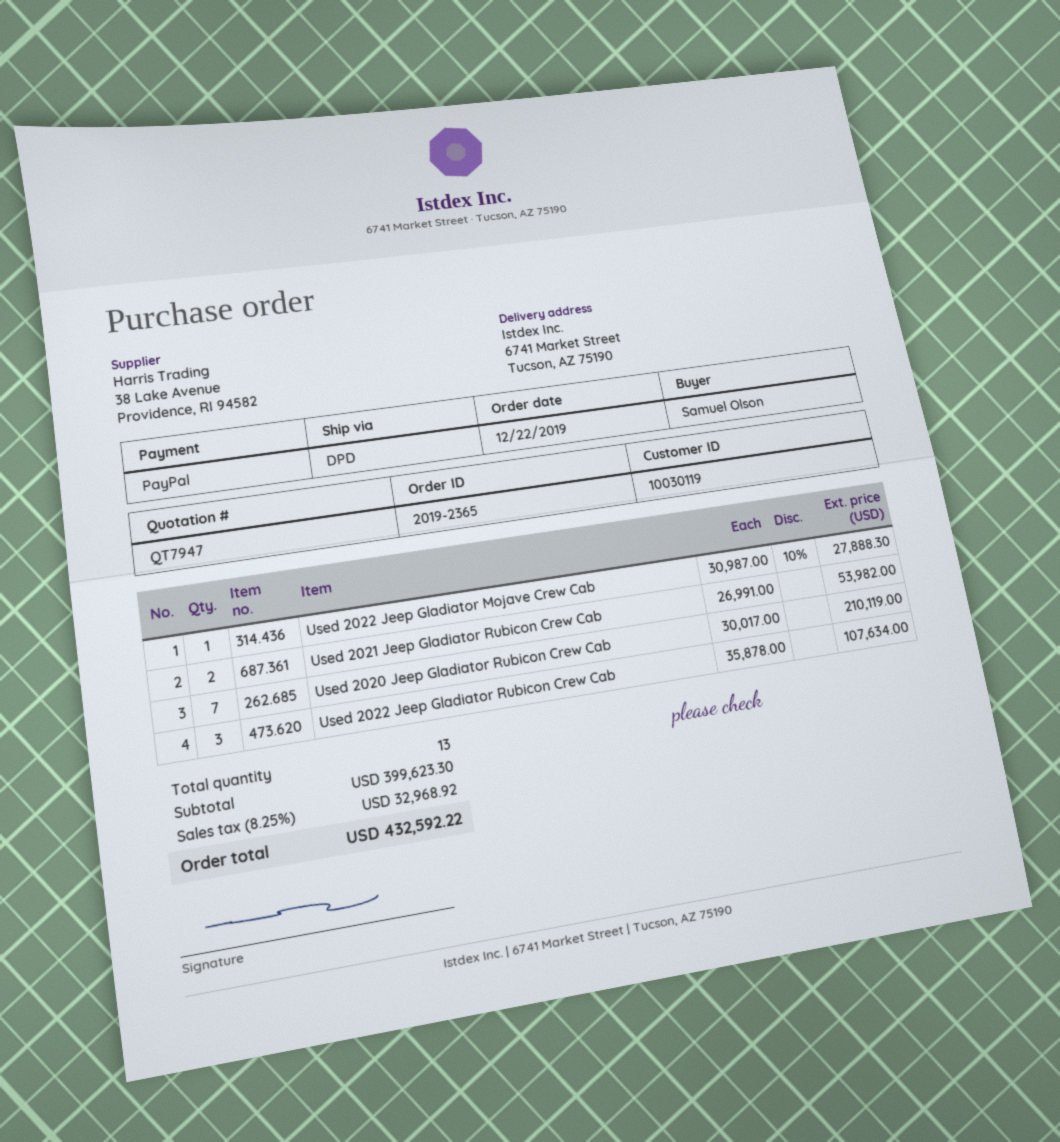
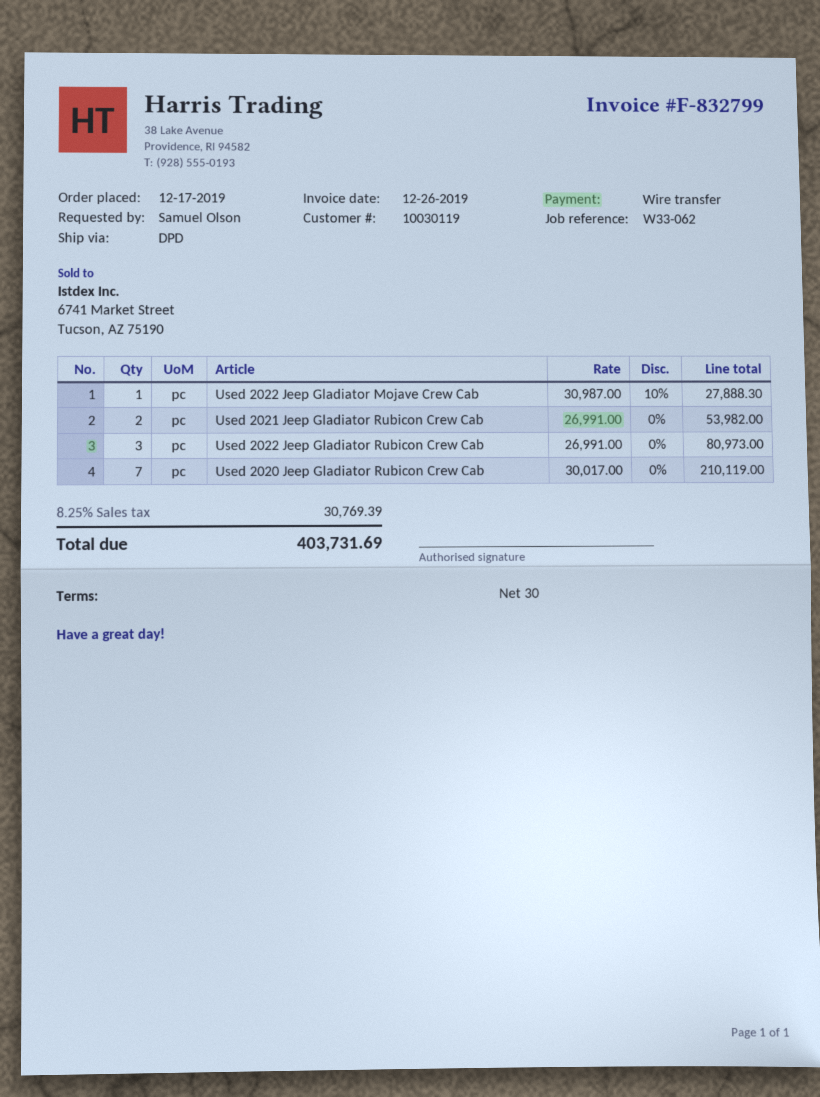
order date: 2019-12-22 -> 2019-12-17
payment method: PayPal -> bank transfer
Used 2022 Jeep Gladiator Rubicon Crew Cab: 3 x 35878.00 = 107634.00 -> 3 x 26991.00 = 80973.00
tax: 8.25% = 32968.92 -> 8.25% = 30769.39
total: 432592.22 -> 403731.69

